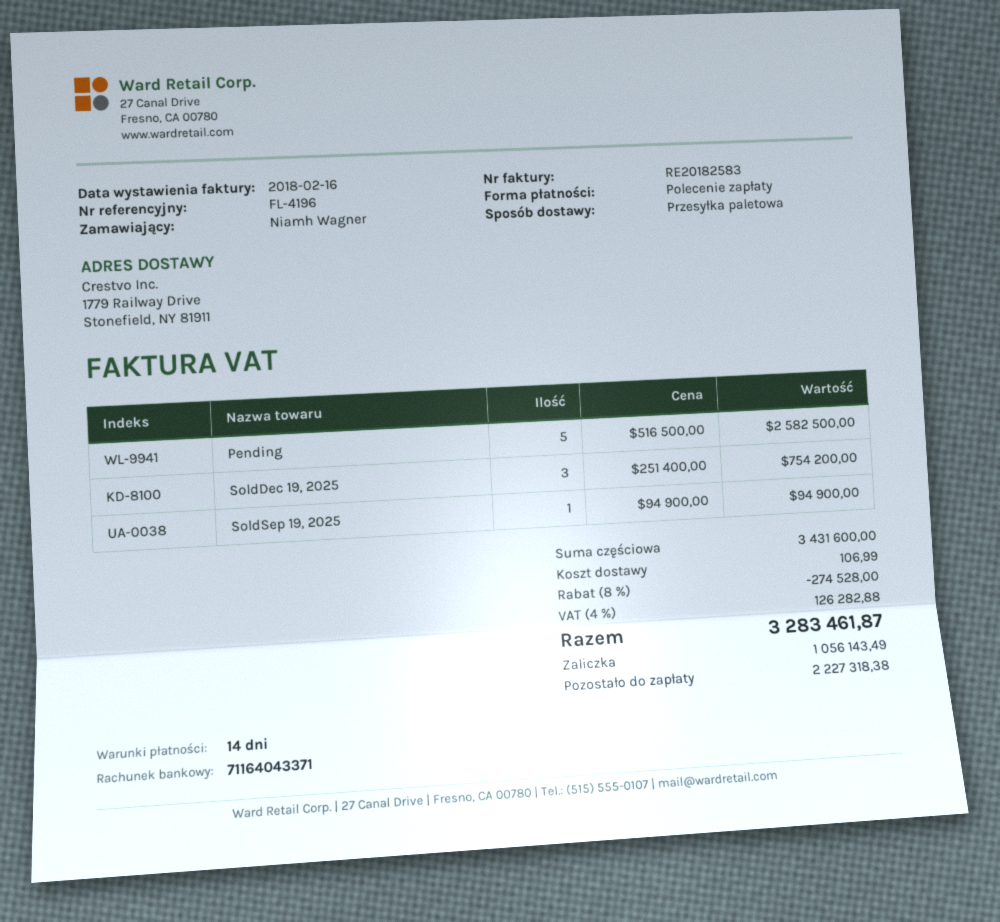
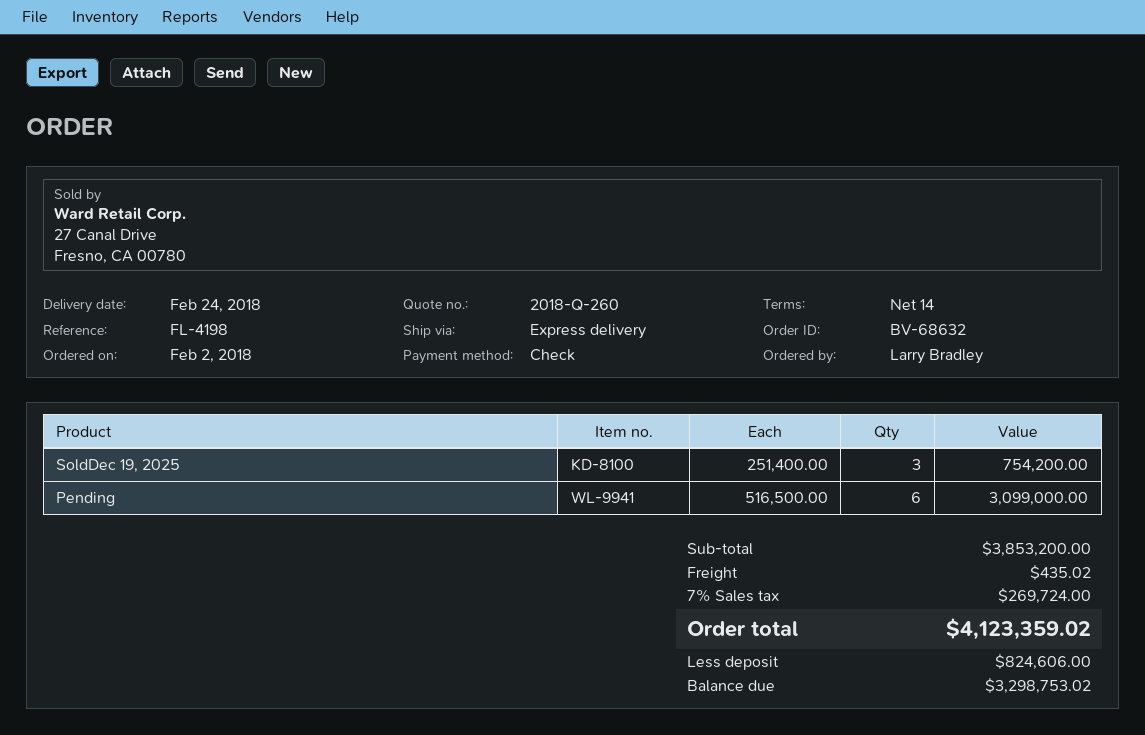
reference: FL-4196 -> FL-4198
ordered by: Niamh Wagner -> Larry Bradley
payment method: direct debit -> cheque
shipping method: pallet freight -> express
Pending: 5 x 516500.00 = 2582500.00 -> 6 x 516500.00 = 3099000.00
SoldSep 19, 2025: 1 x 94900.00 = 94900.00 -> none
subtotal: 3431600.00 -> 3853200.00
discount: 8% = 274528.00 -> none
shipping: 106.99 -> 435.02
tax: 4% = 126282.88 -> 7% = 269724.00
total: 3283461.87 -> 4123359.02
deposit: 1056143.49 -> 824606.00
balance: 2227318.38 -> 3298753.02

